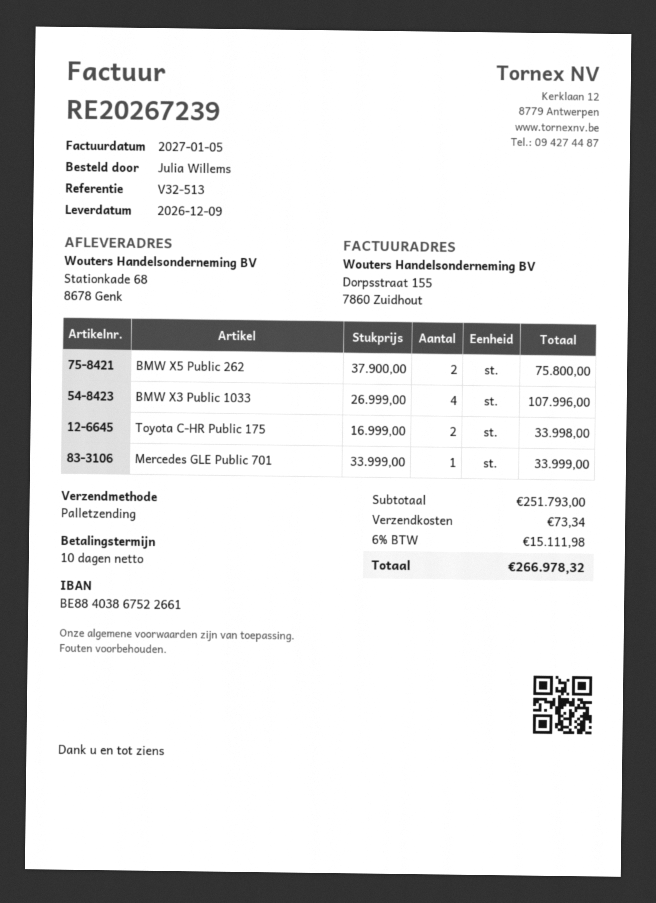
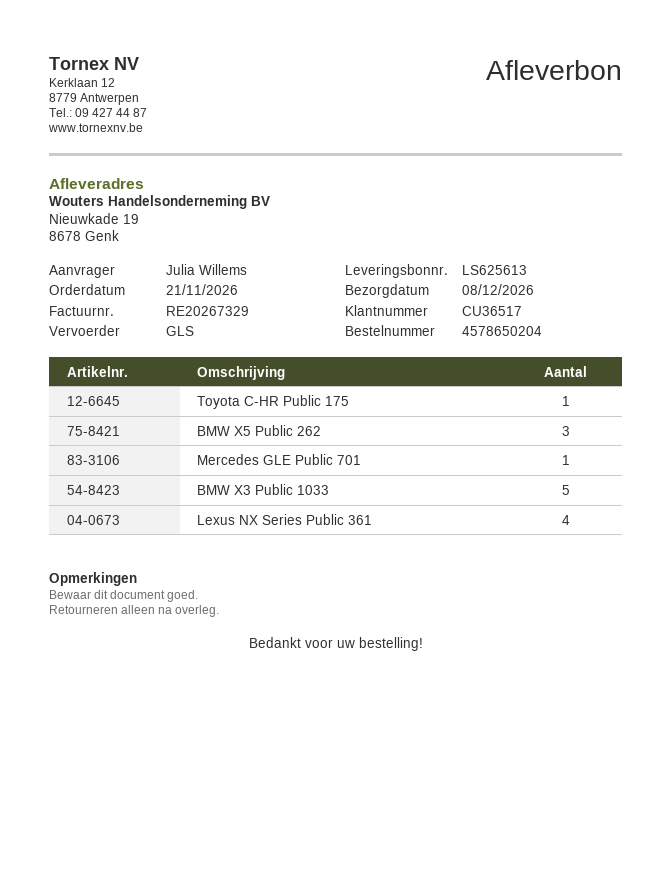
delivery date: 2026-12-09 -> 2026-12-08
invoice number: RE20267239 -> RE20267329
shipping method: pallet freight -> GLS
ship to: Stationkade 68, 8678 Genk -> Nieuwkade 19, 8678 Genk
BMW X5 Public 262: 2 -> 3
BMW X3 Public 1033: 4 -> 5
Toyota C-HR Public 175: 2 -> 1
Lexus NX Series Public 361: none -> 4

